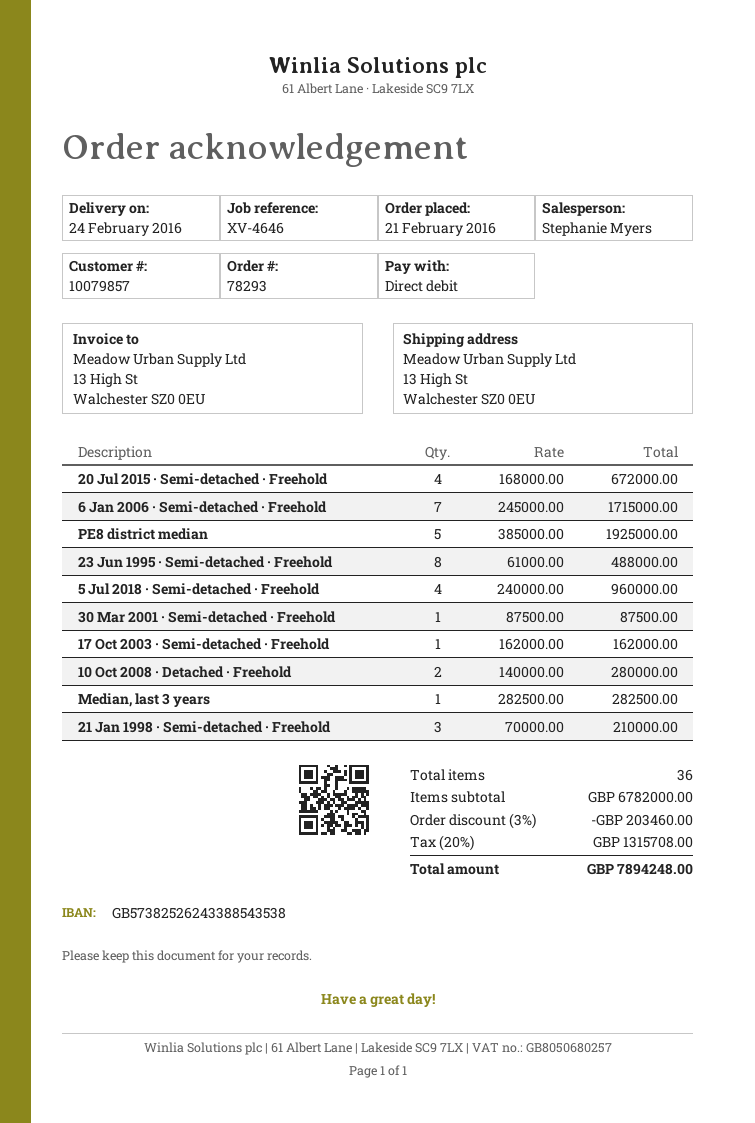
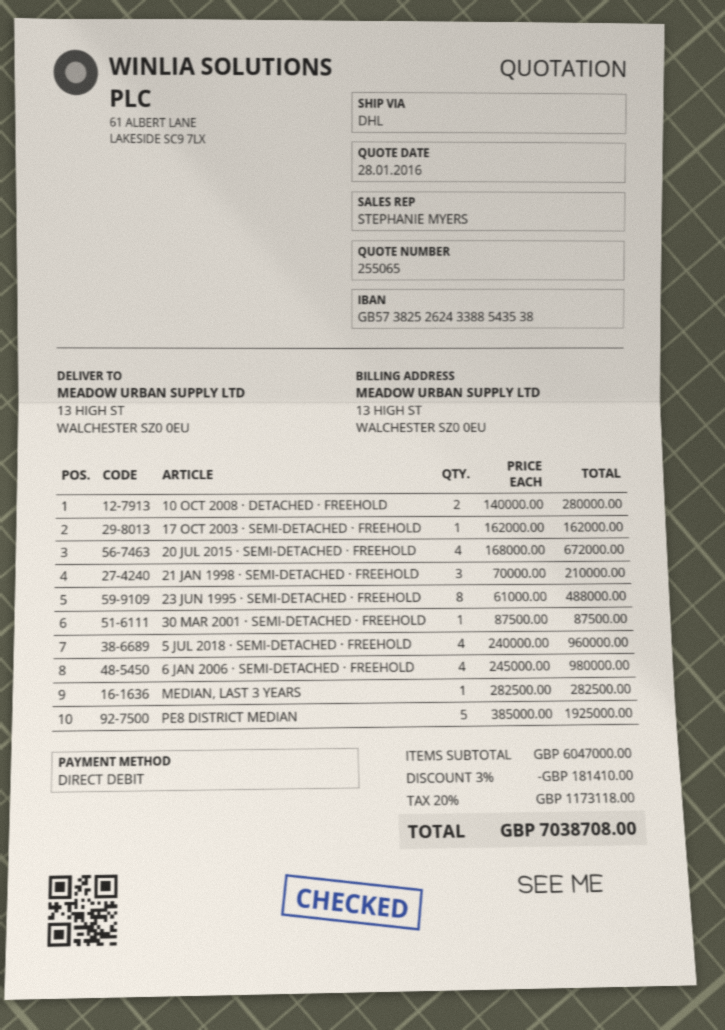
6 Jan 2006 · Semi-detached · Freehold: 7 x 245000.00 = 1715000.00 -> 4 x 245000.00 = 980000.00
subtotal: 6782000.00 -> 6047000.00
discount: 3% = 203460.00 -> 3% = 181410.00
tax: 20% = 1315708.00 -> 20% = 1173118.00
total: 7894248.00 -> 7038708.00

